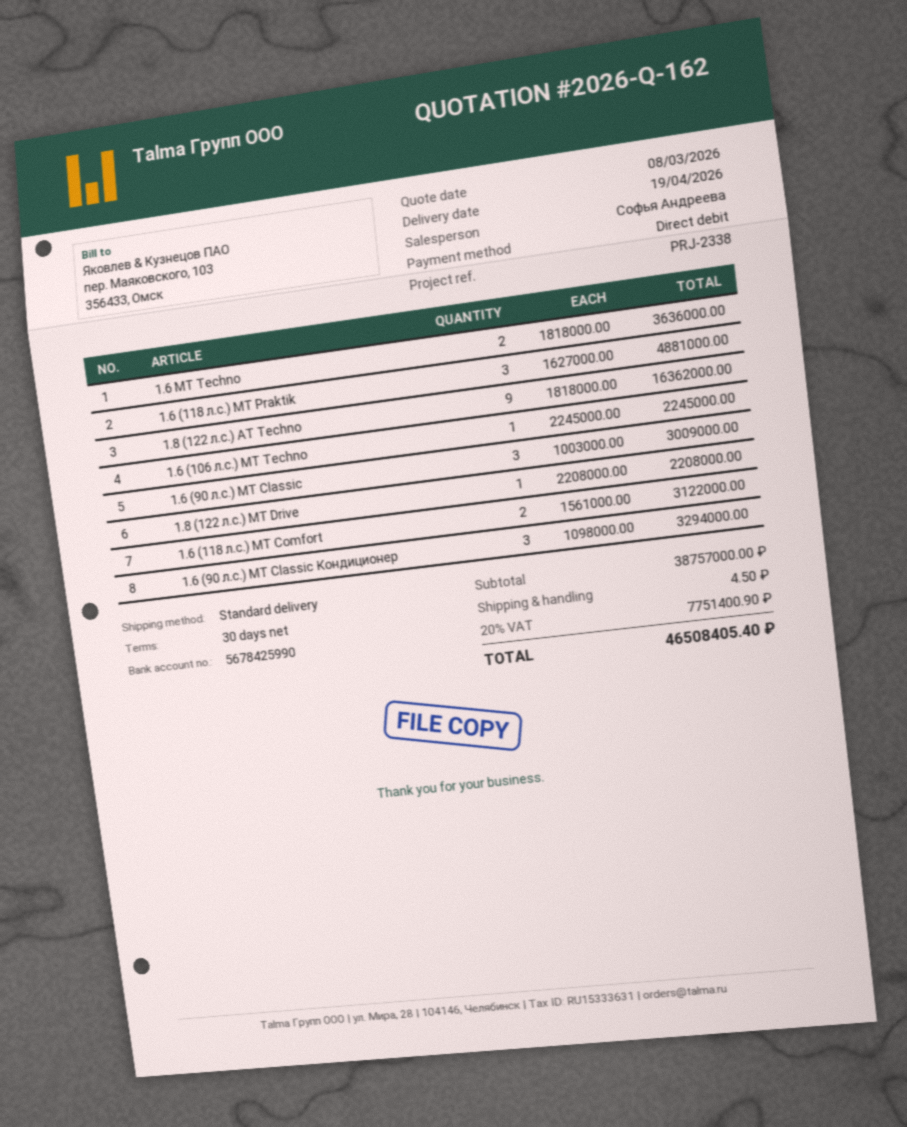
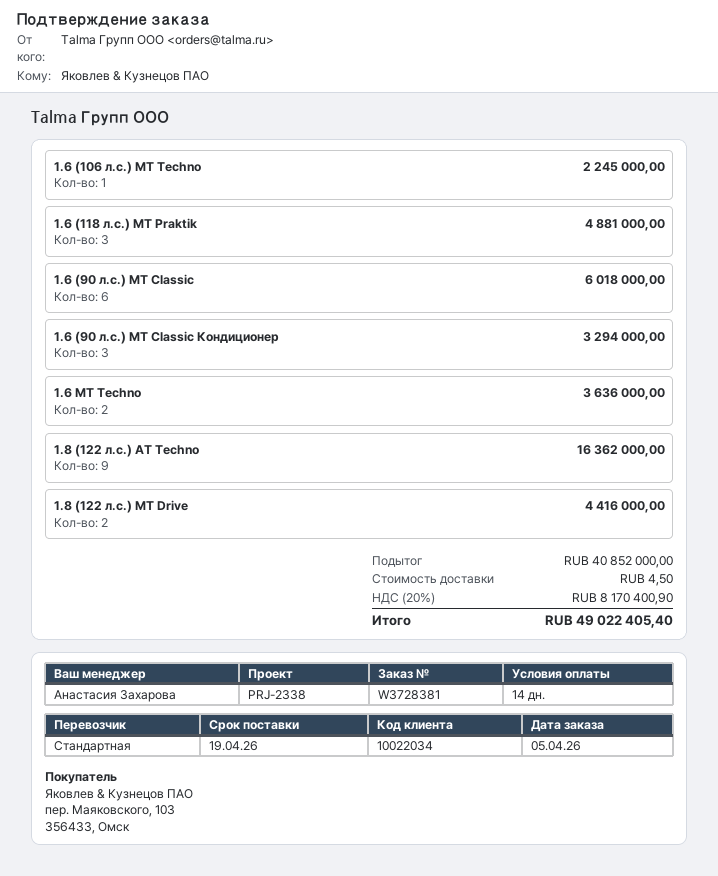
payment terms: 30 days -> 14 days
sales rep: Софья Андреева -> Анастасия Захарова
1.6 (90 л.с.) MT Classic: 3 for 3009000.00 -> 6 for 6018000.00
1.8 (122 л.с.) MT Drive: 1 for 2208000.00 -> 2 for 4416000.00
1.6 (118 л.с.) MT Comfort: 2 for 3122000.00 -> none
subtotal: 38757000.00 -> 40852000.00
tax: 20% = 7751400.90 -> 20% = 8170400.90
total: 46508405.40 -> 49022405.40

